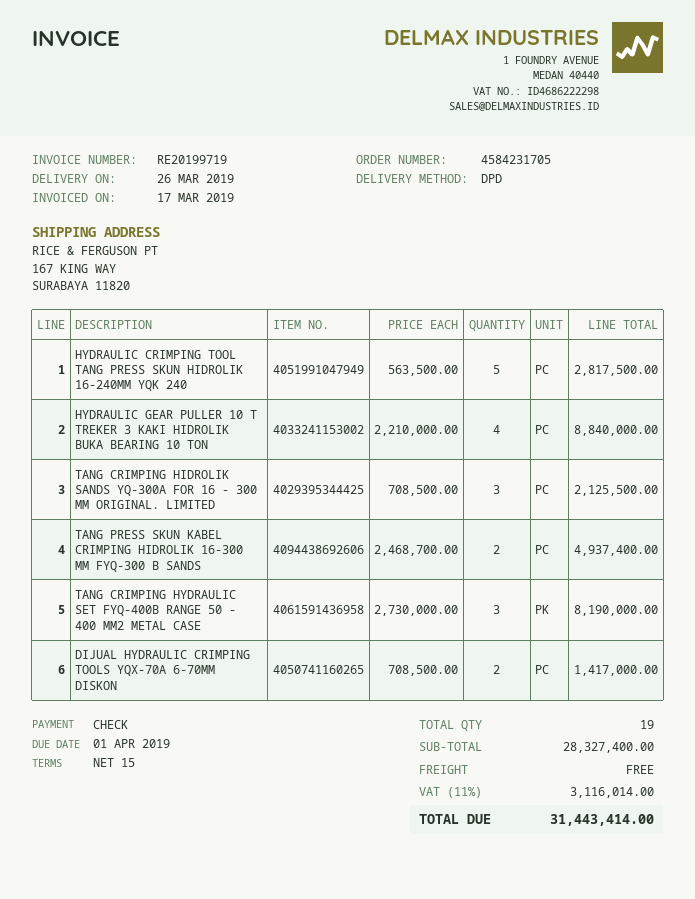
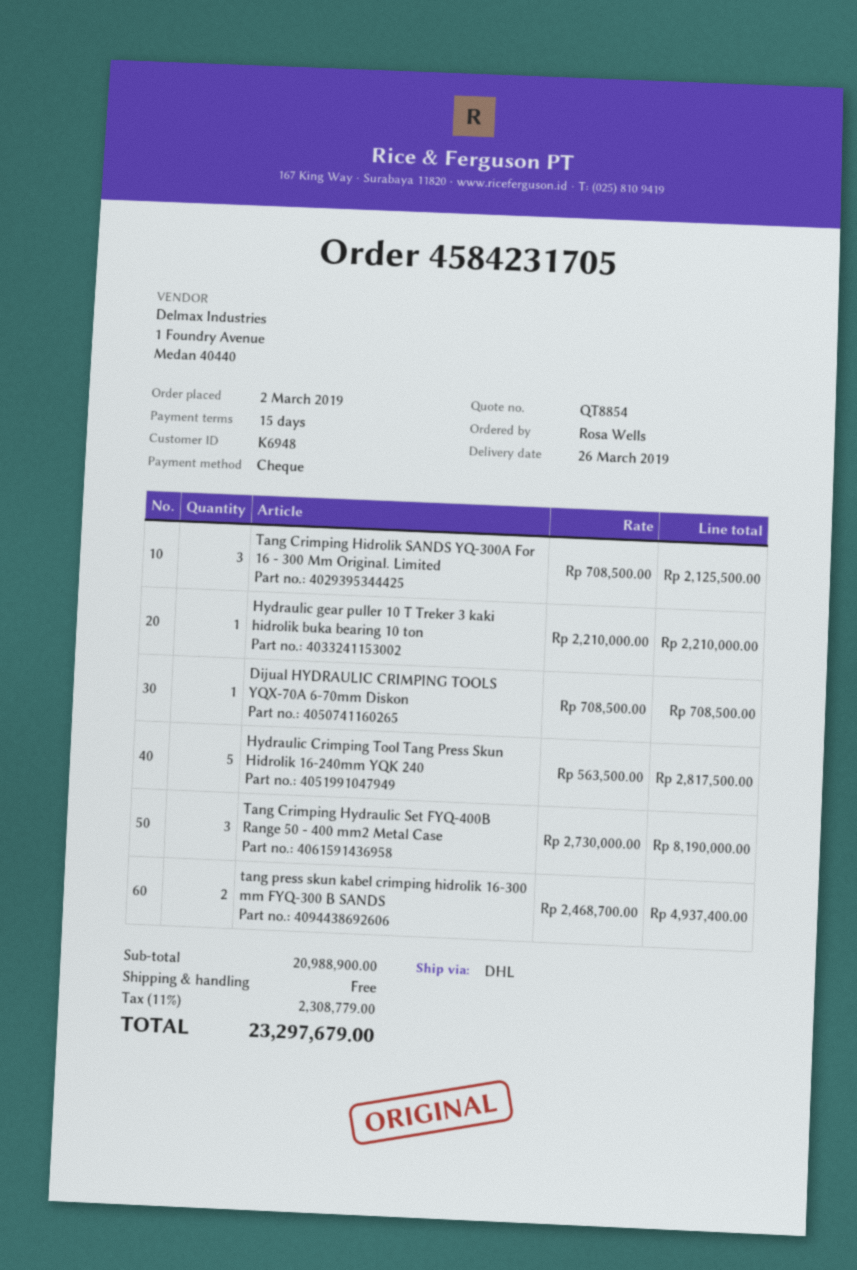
shipping method: DPD -> DHL
HYDRAULIC GEAR PULLER 10 T TREKER 3 KAKI HIDROLIK BUKA BEARING 10 TON: 4 x 2210000.00 = 8840000.00 -> 1 x 2210000.00 = 2210000.00
DIJUAL HYDRAULIC CRIMPING TOOLS YQX-70A 6-70MM DISKON: 2 x 708500.00 = 1417000.00 -> 1 x 708500.00 = 708500.00
subtotal: 28327400.00 -> 20988900.00
tax: 11% = 3116014.00 -> 11% = 2308779.00
total: 31443414.00 -> 23297679.00

